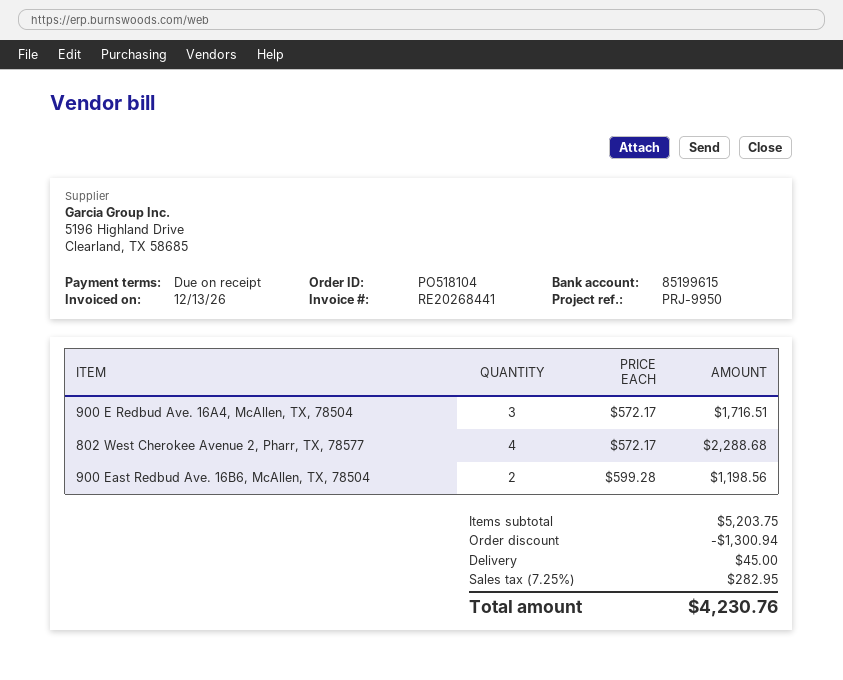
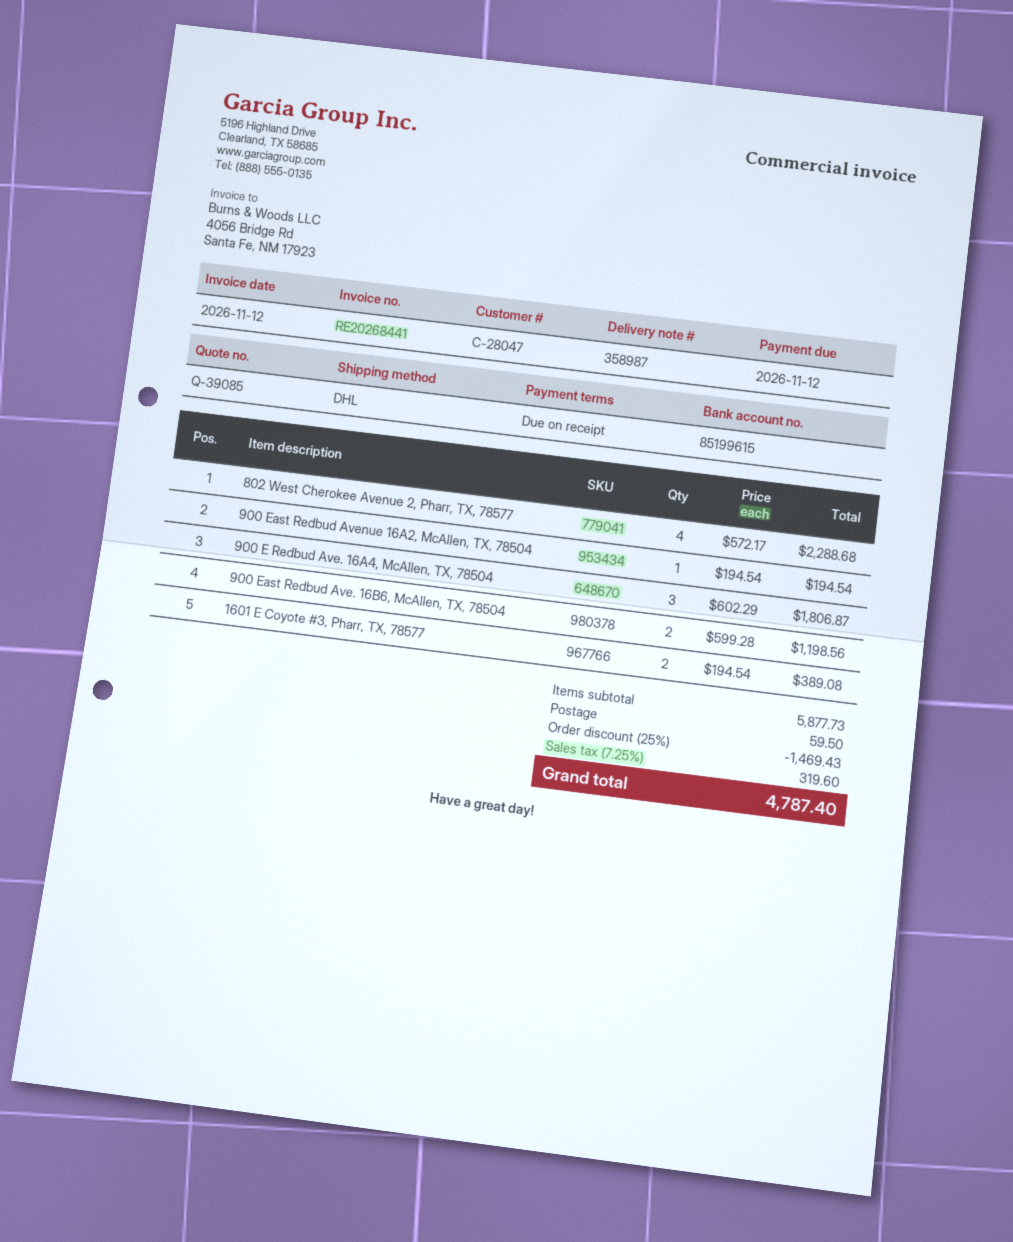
invoice date: 2026-12-13 -> 2026-11-12
900 E Redbud Ave. 16A4, McAllen, TX, 78504: 3 x 572.17 = 1716.51 -> 3 x 602.29 = 1806.87
900 East Redbud Avenue 16A2, McAllen, TX, 78504: none -> 1 x 194.54 = 194.54
1601 E Coyote #3, Pharr, TX, 78577: none -> 2 x 194.54 = 389.08
subtotal: 5203.75 -> 5877.73
discount: 1300.94 -> 1469.43
shipping: 45.00 -> 59.50
tax: 7.25% = 282.95 -> 7.25% = 319.60
total: 4230.76 -> 4787.40

